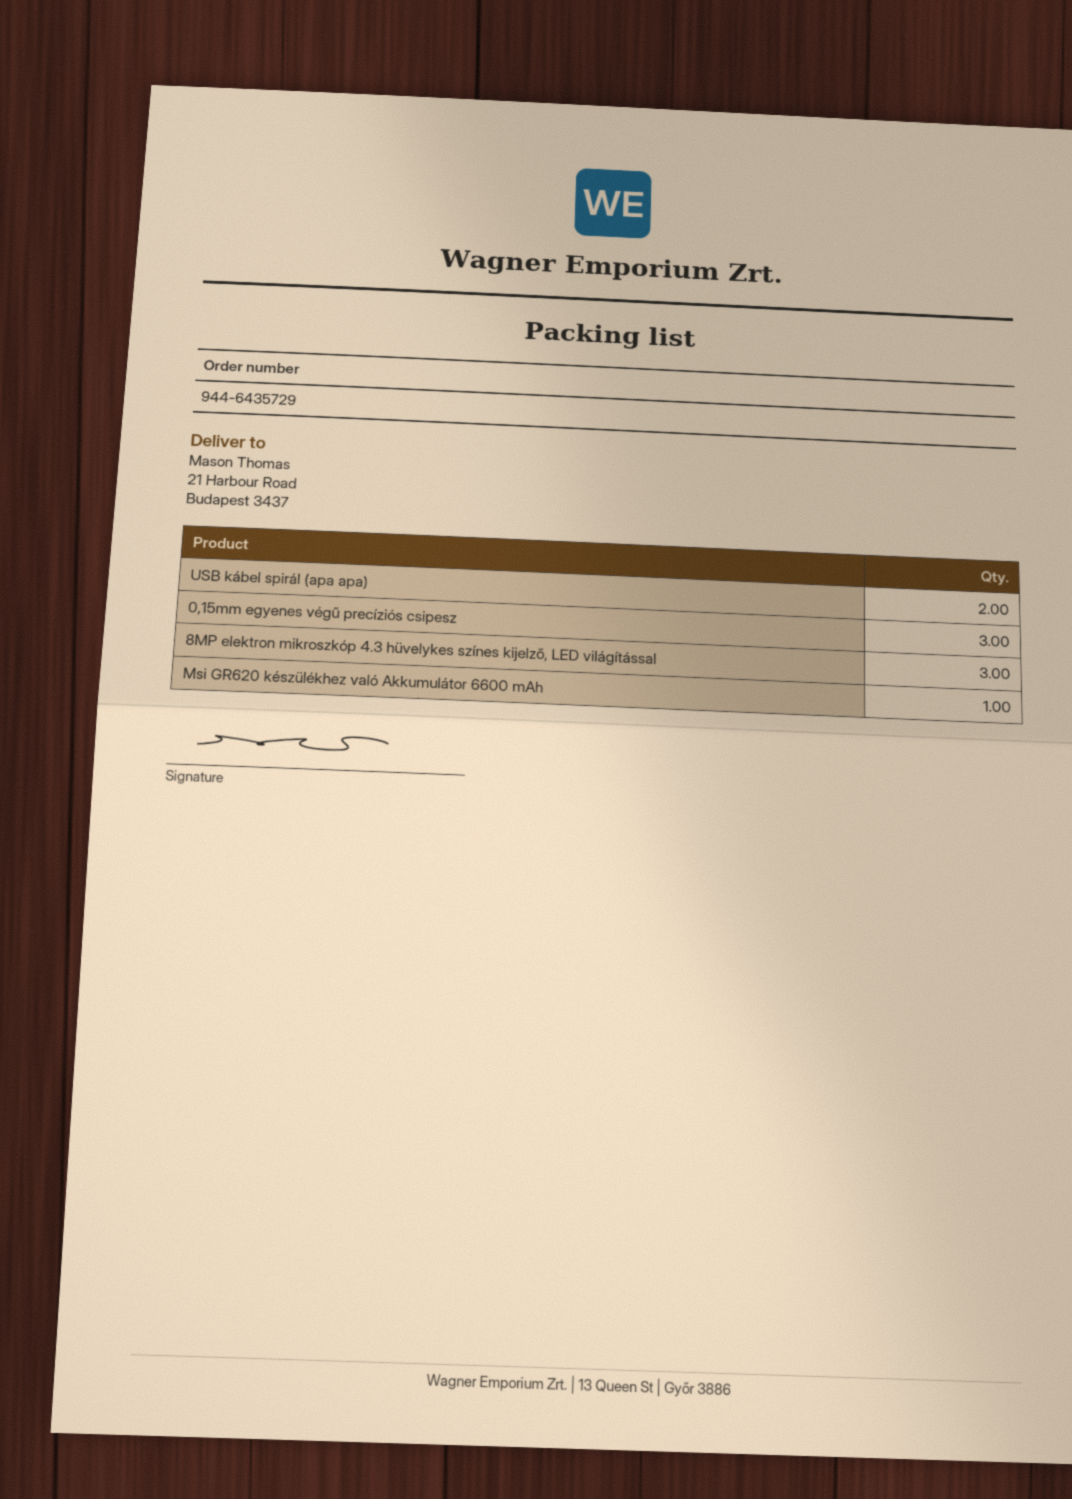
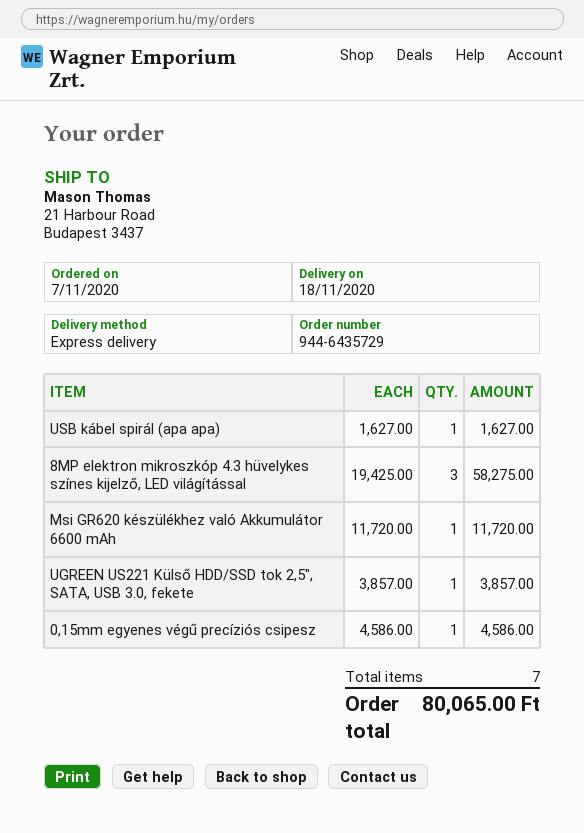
USB kábel spirál (apa apa): 2 -> 1
0,15mm egyenes végű precíziós csipesz: 3 -> 1
UGREEN US221 Külső HDD/SSD tok 2,5", SATA, USB 3.0, fekete: none -> 1

